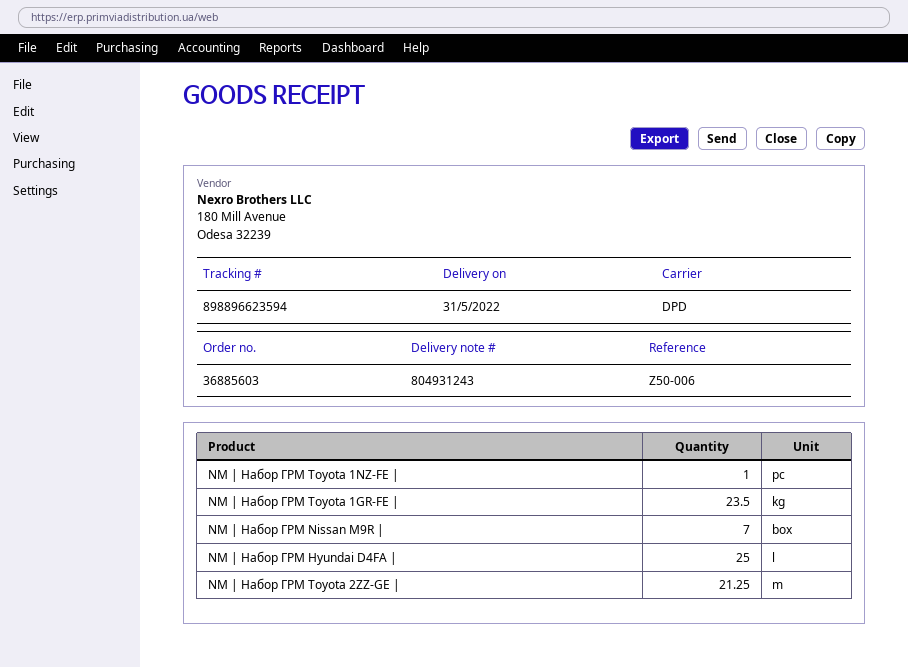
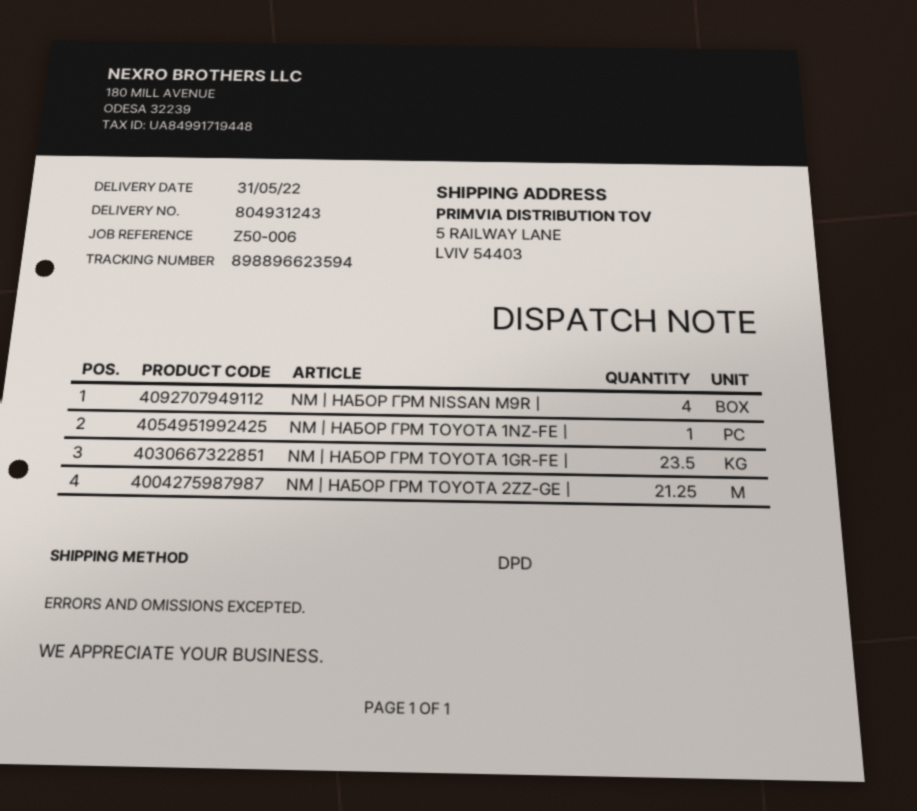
NM | Набор ГРМ Nissan M9R |: 7 -> 4
NM | Набор ГРМ Hyundai D4FA |: 25 -> none

